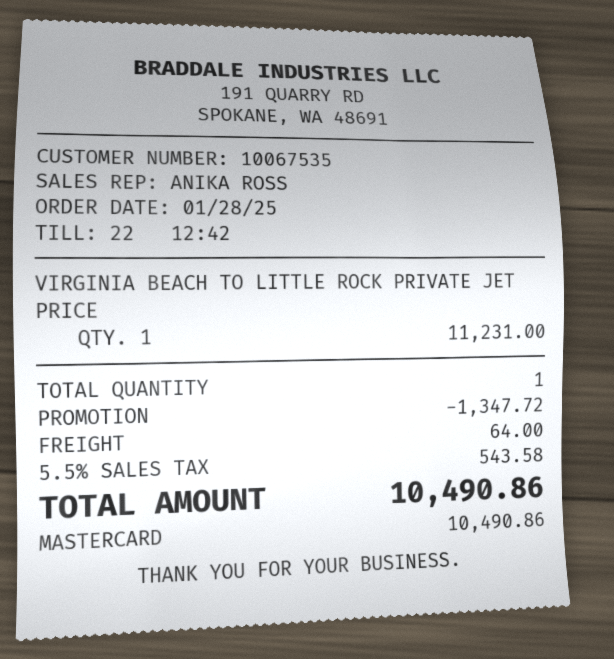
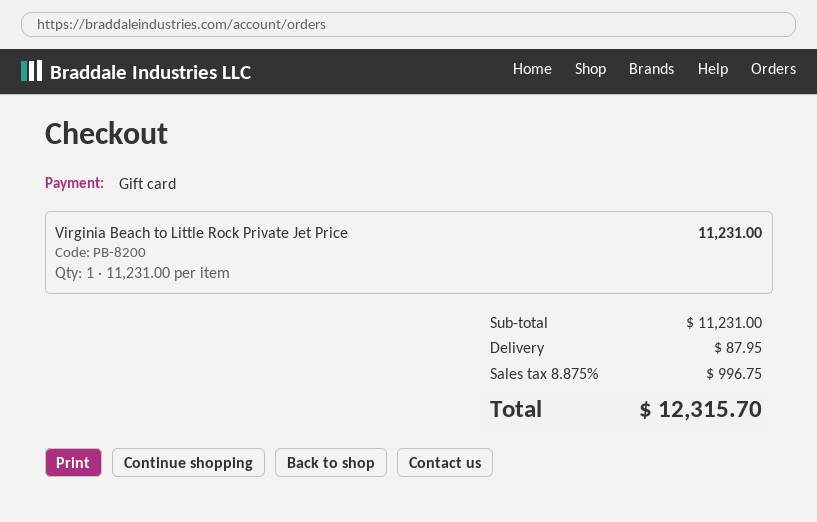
payment method: Mastercard -> gift card
discount: 1347.72 -> none
shipping: 64.00 -> 87.95
tax: 5.5% = 543.58 -> 8.875% = 996.75
total: 10490.86 -> 12315.70

